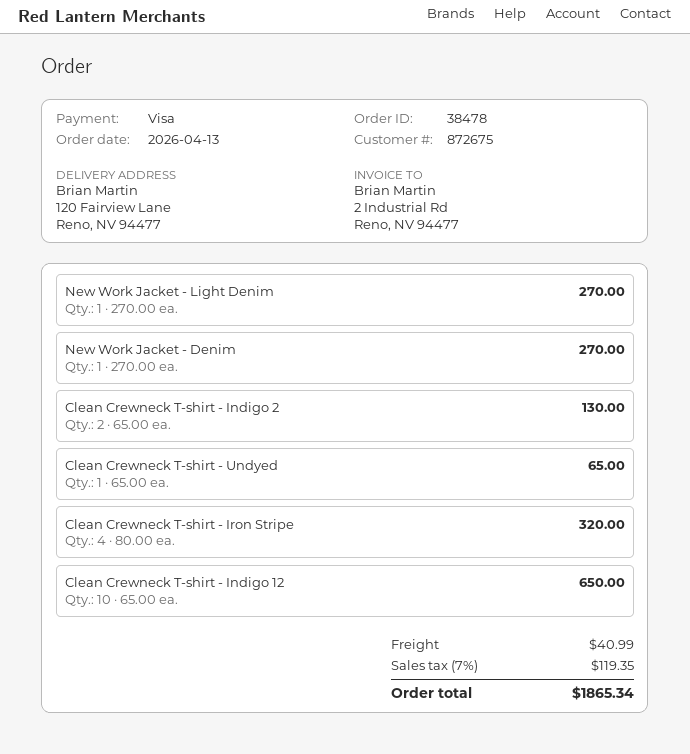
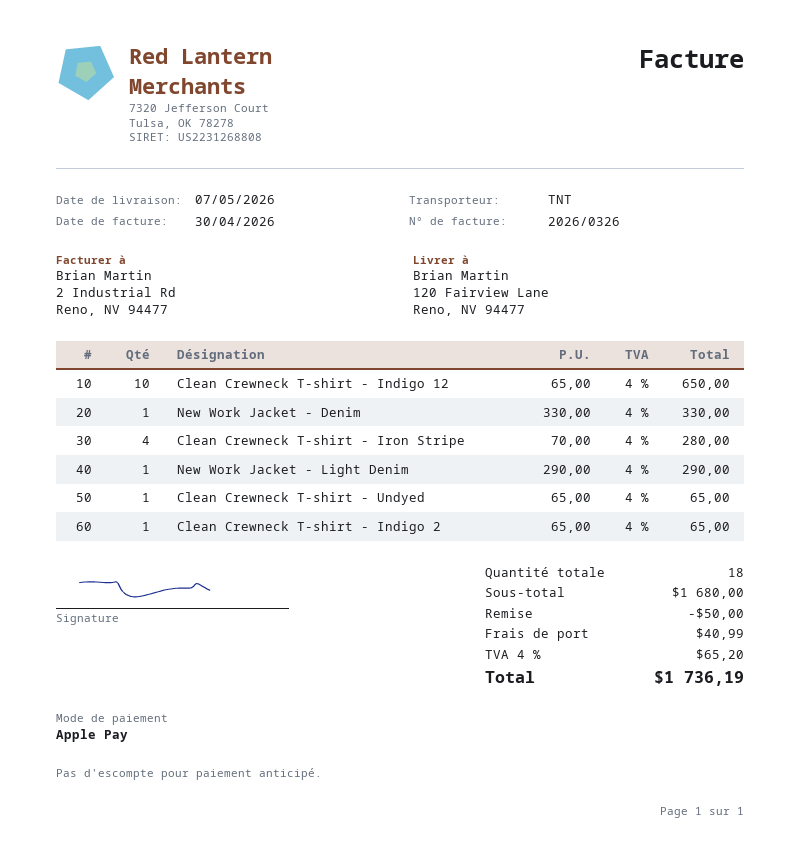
payment method: Visa -> Apple Pay
New Work Jacket - Light Denim: 1 x 270.00 = 270.00 -> 1 x 290.00 = 290.00
New Work Jacket - Denim: 1 x 270.00 = 270.00 -> 1 x 330.00 = 330.00
Clean Crewneck T-shirt - Indigo 2: 2 x 65.00 = 130.00 -> 1 x 65.00 = 65.00
Clean Crewneck T-shirt - Iron Stripe: 4 x 80.00 = 320.00 -> 4 x 70.00 = 280.00
discount: none -> 50.00
tax: 7% = 119.35 -> 4% = 65.20
total: 1865.34 -> 1736.19

